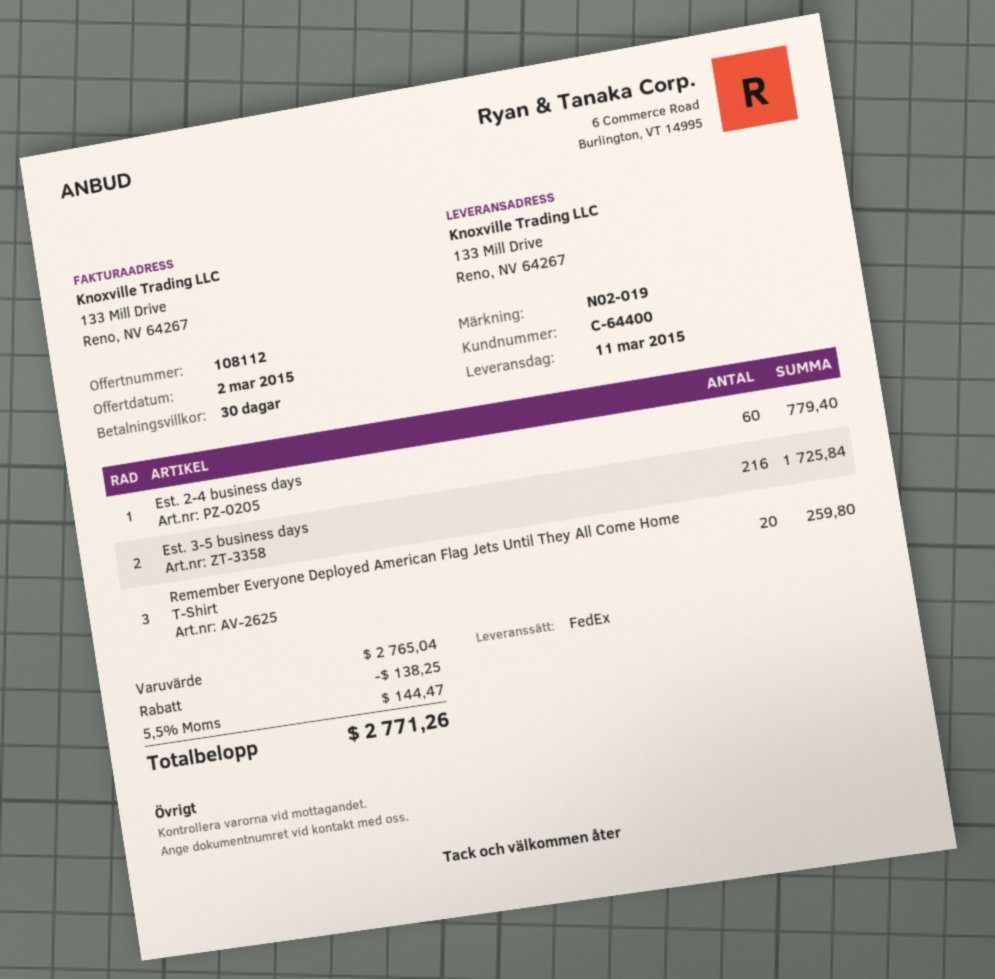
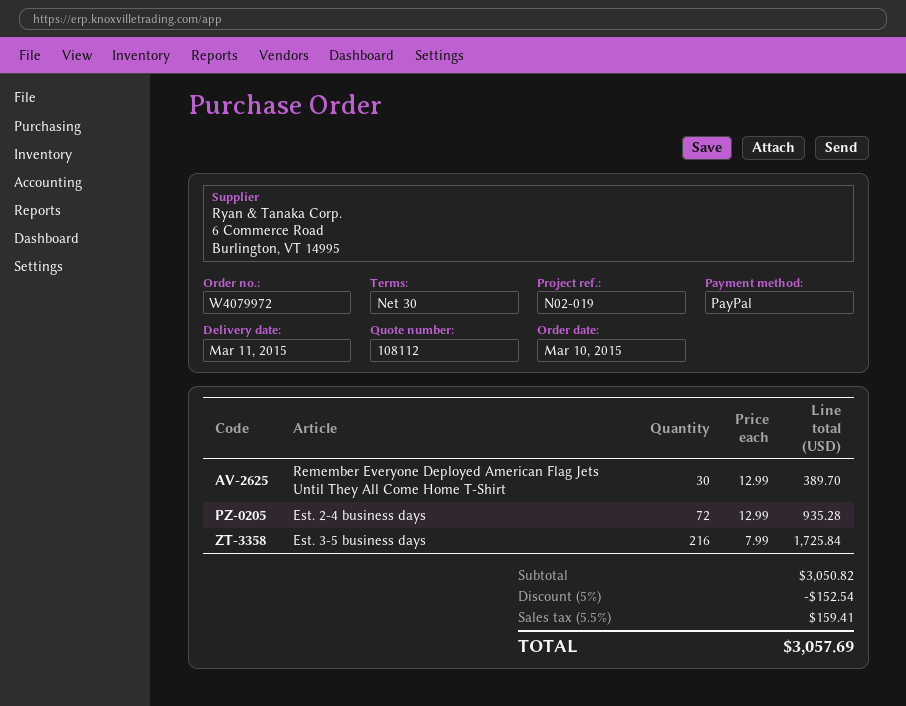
Est. 2-4 business days: 60 for 779.40 -> 72 for 935.28
Remember Everyone Deployed American Flag Jets Until They All Come Home T-Shirt: 20 for 259.80 -> 30 for 389.70
subtotal: 2765.04 -> 3050.82
discount: 138.25 -> 152.54
tax: 5.5% = 144.47 -> 5.5% = 159.41
total: 2771.26 -> 3057.69

